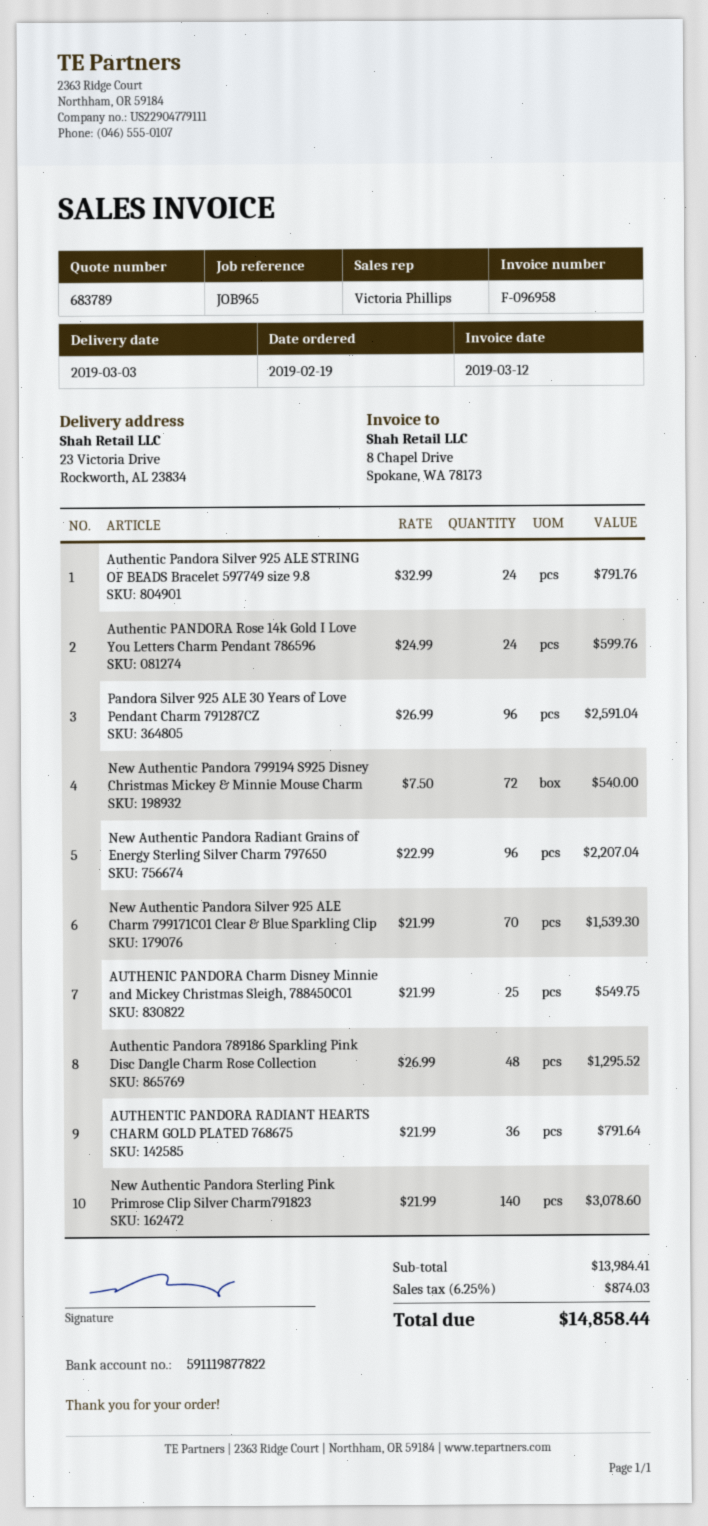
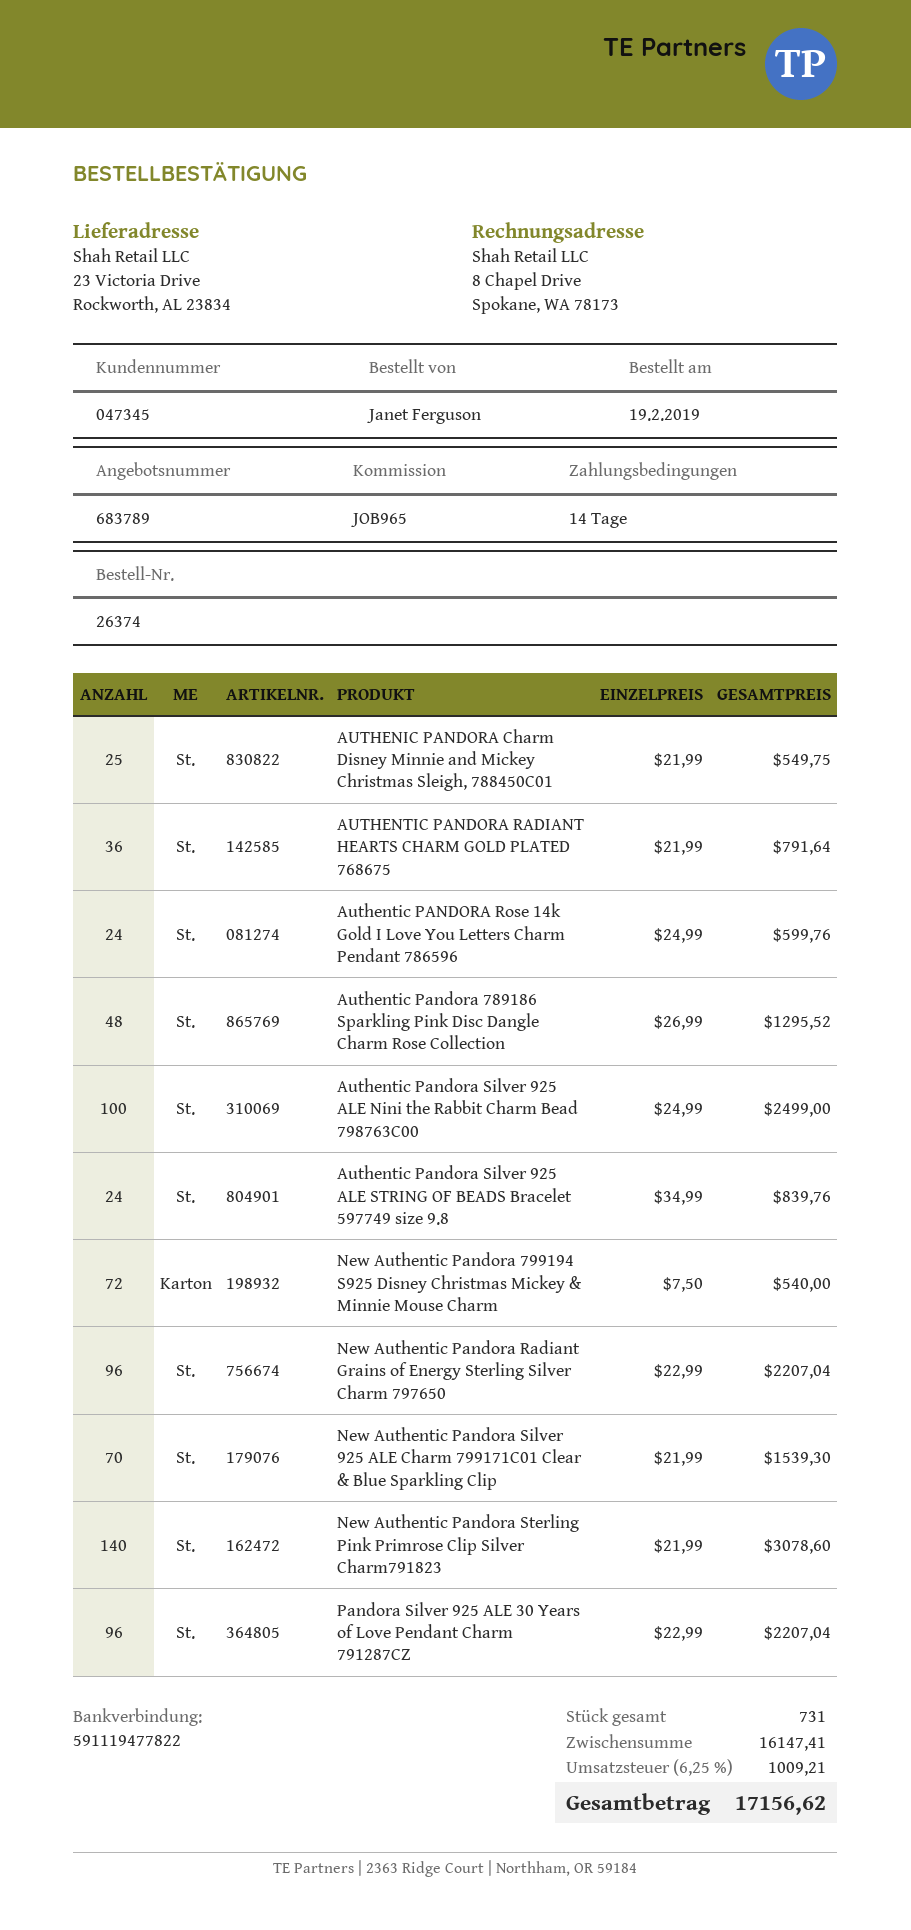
bank account: 591119877822 -> 591119477822
Authentic Pandora Silver 925 ALE STRING OF BEADS Bracelet 597749 size 9.8: 24 x 32.99 = 791.76 -> 24 x 34.99 = 839.76
Pandora Silver 925 ALE 30 Years of Love Pendant Charm 791287CZ: 96 x 26.99 = 2591.04 -> 96 x 22.99 = 2207.04
Authentic Pandora Silver 925 ALE Nini the Rabbit Charm Bead 798763C00: none -> 100 x 24.99 = 2499.00
subtotal: 13984.41 -> 16147.41
tax: 6.25% = 874.03 -> 6.25% = 1009.21
total: 14858.44 -> 17156.62

